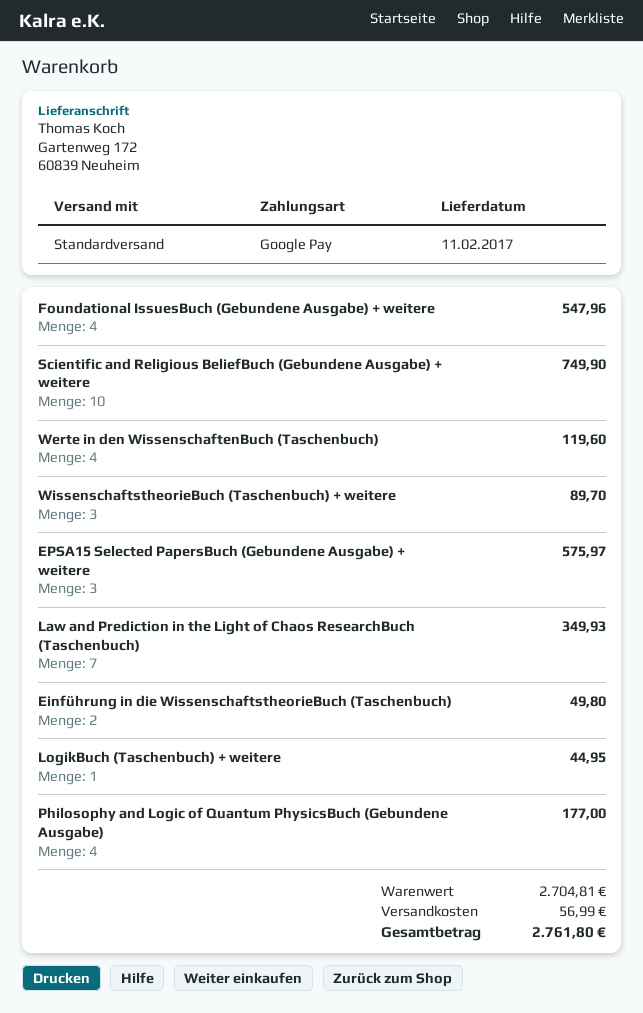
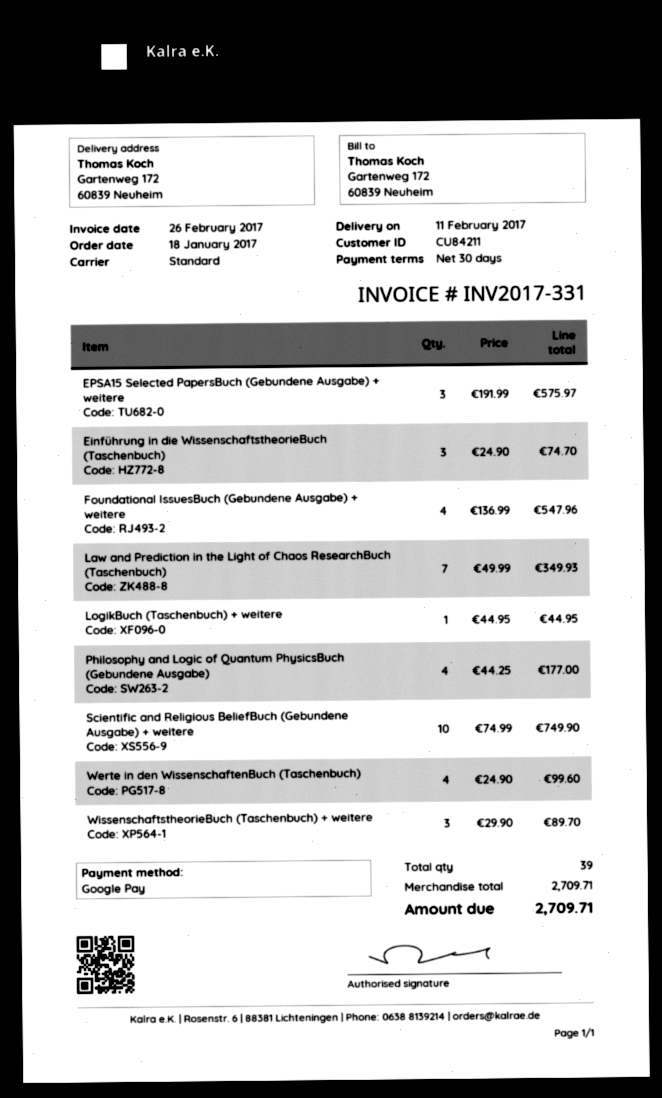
Werte in den WissenschaftenBuch (Taschenbuch): 4 for 119.60 -> 4 for 99.60
Einführung in die WissenschaftstheorieBuch (Taschenbuch): 2 for 49.80 -> 3 for 74.70
subtotal: 2704.81 -> 2709.71
shipping: 56.99 -> none
total: 2761.80 -> 2709.71

